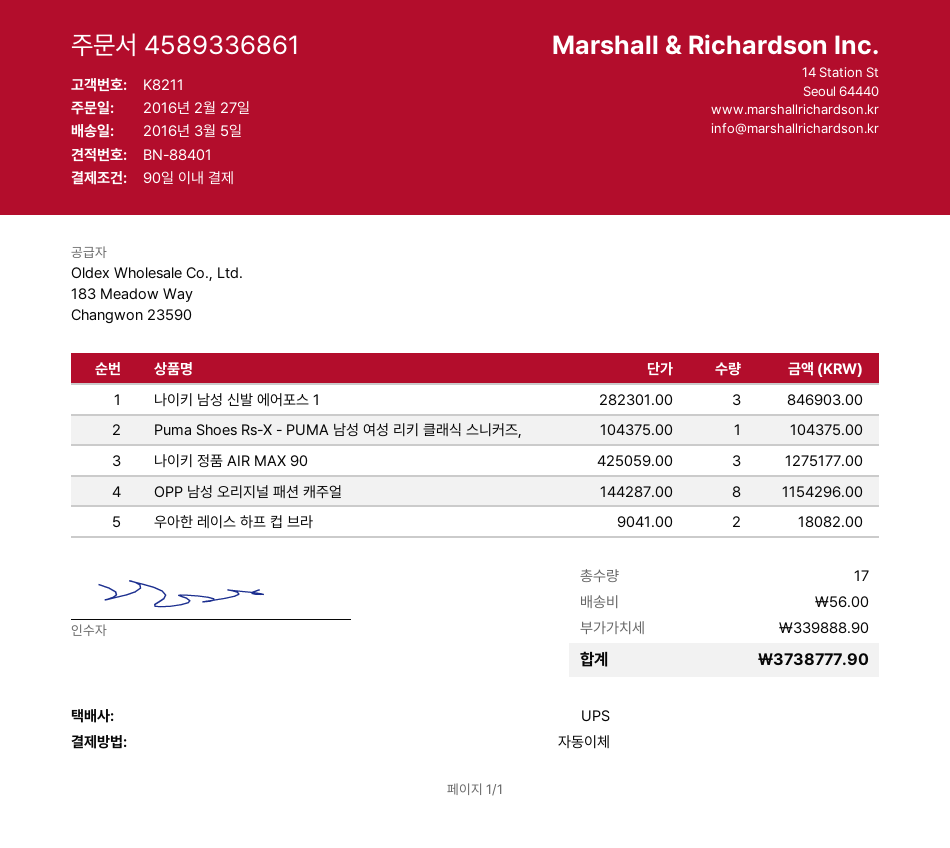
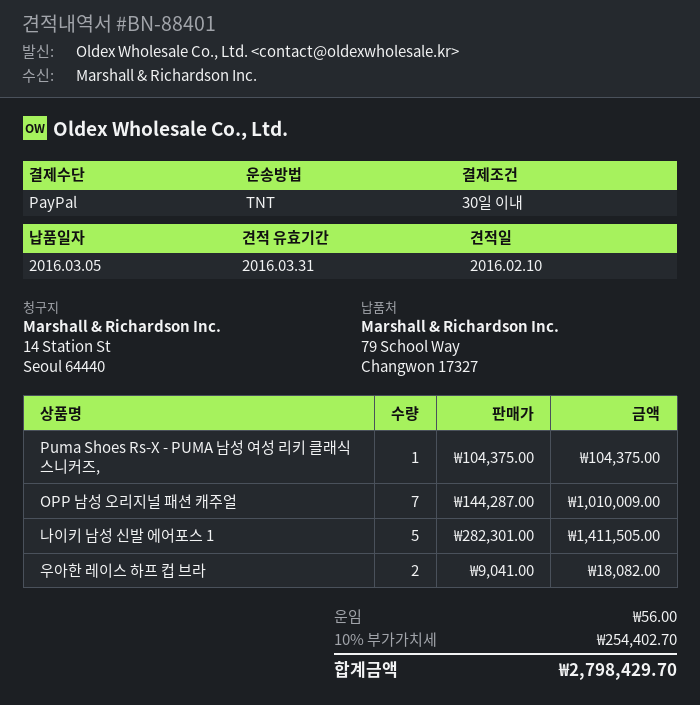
payment terms: 90 days -> 30 days
payment method: direct debit -> PayPal
shipping method: UPS -> TNT
나이키 남성 신발 에어포스 1: 3 x 282301.00 = 846903.00 -> 5 x 282301.00 = 1411505.00
나이키 정품 AIR MAX 90: 3 x 425059.00 = 1275177.00 -> none
OPP 남성 오리지널 패션 캐주얼: 8 x 144287.00 = 1154296.00 -> 7 x 144287.00 = 1010009.00
tax: 339888.90 -> 254402.70
total: 3738777.90 -> 2798429.70

